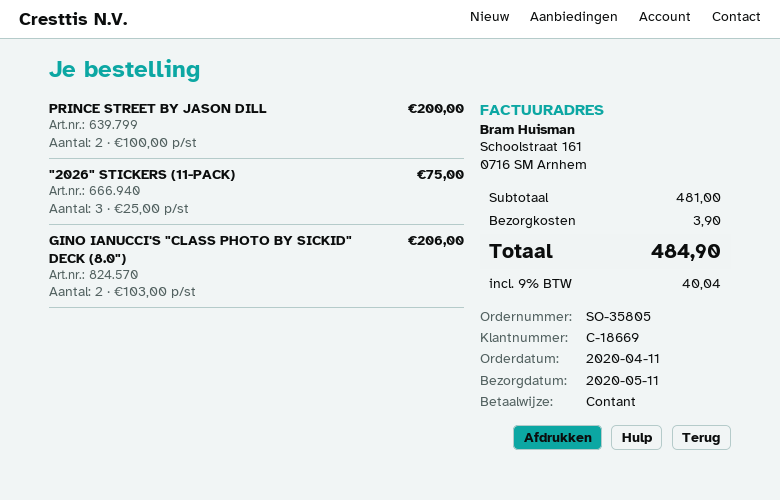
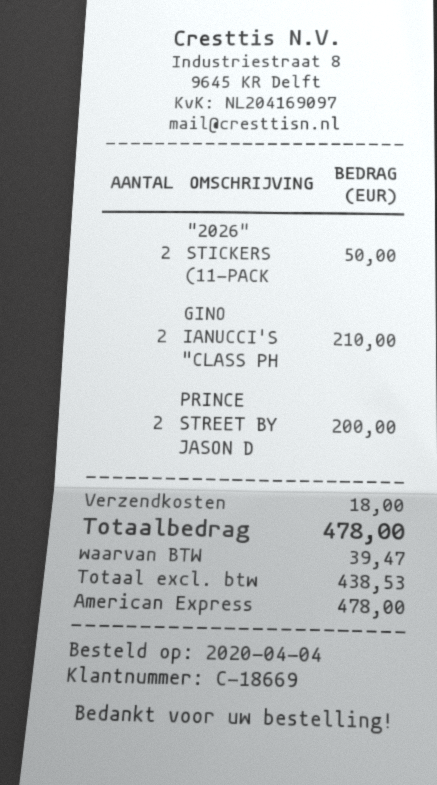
order date: 2020-04-11 -> 2020-04-04
payment method: cash -> American Express
"2026" STICKERS (11-PACK): 3 for 75.00 -> 2 for 50.00
GINO IANUCCI'S "CLASS PHOTO BY SICKID" DECK (8.0"): 2 for 206.00 -> 2 for 210.00
shipping: 3.90 -> 18.00
tax: 40.04 -> 39.47
total: 484.90 -> 478.00

